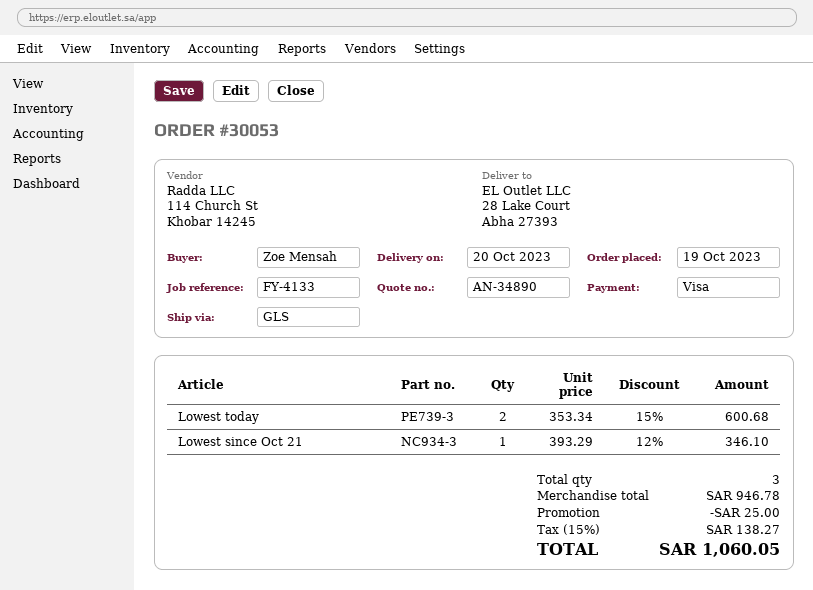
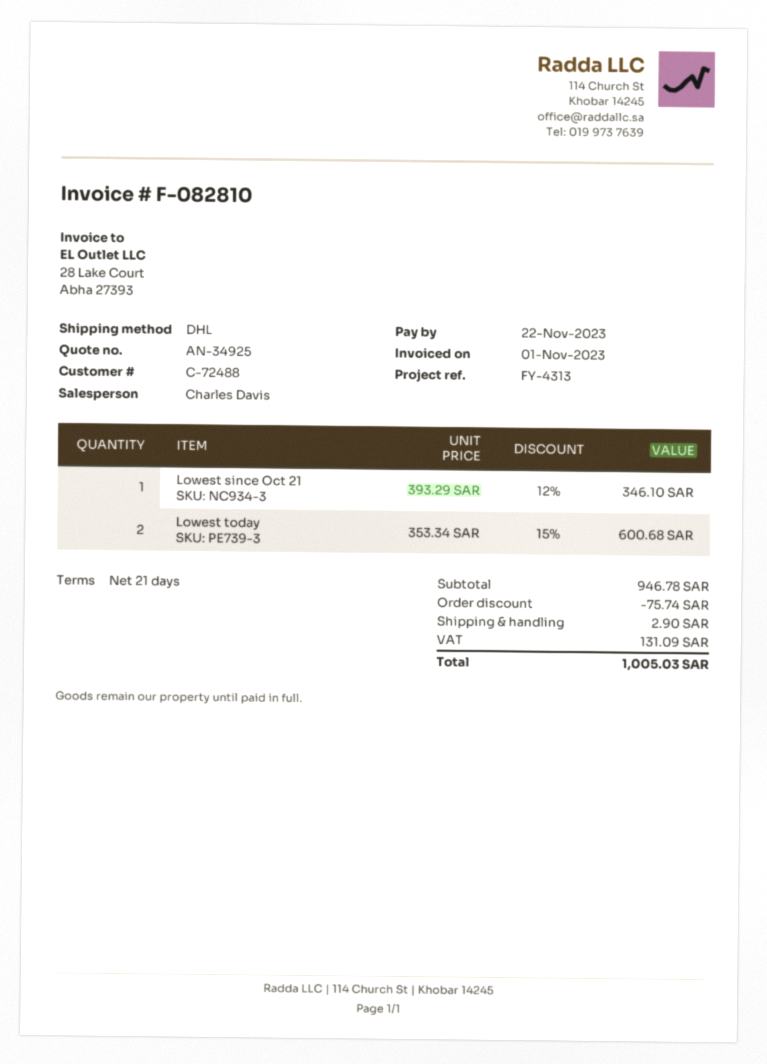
quote number: AN-34890 -> AN-34925
reference: FY-4133 -> FY-4313
shipping method: GLS -> DHL
discount: 25.00 -> 75.74
shipping: none -> 2.90
tax: 138.27 -> 131.09
total: 1060.05 -> 1005.03

